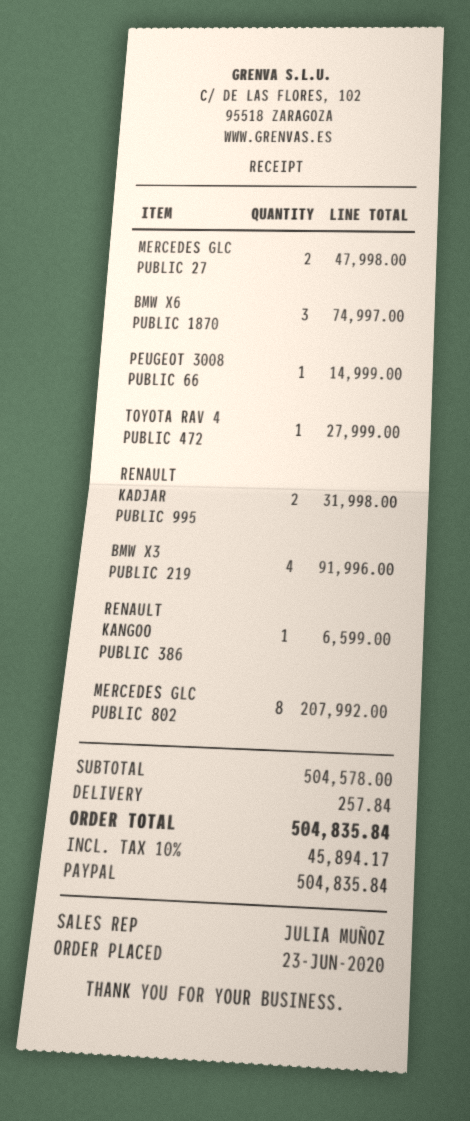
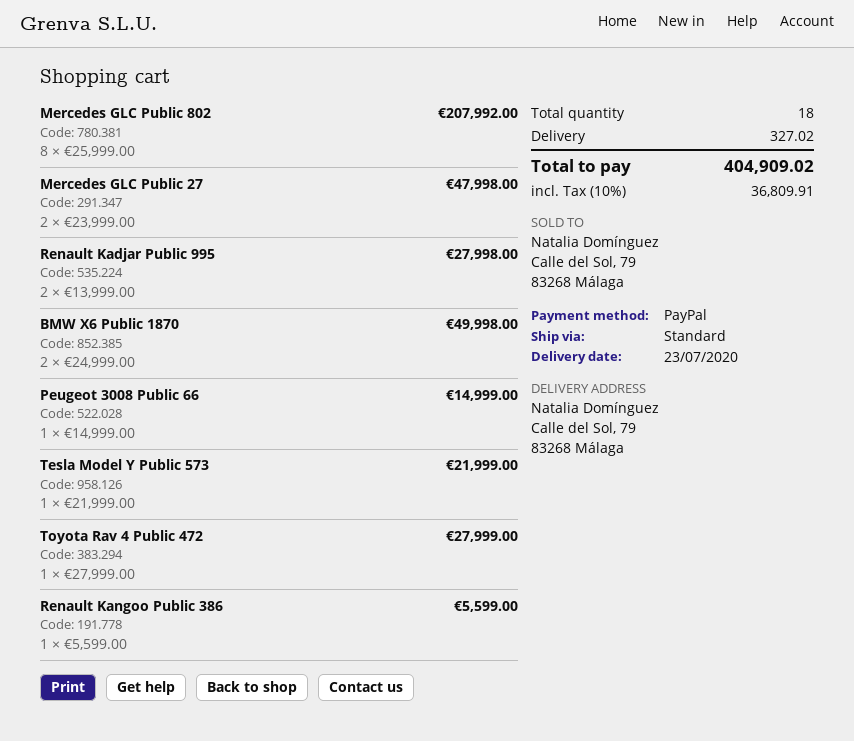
BMW X6 PUBLIC 1870: 3 for 74997.00 -> 2 for 49998.00
RENAULT KADJAR PUBLIC 995: 2 for 31998.00 -> 2 for 27998.00
BMW X3 PUBLIC 219: 4 for 91996.00 -> none
RENAULT KANGOO PUBLIC 386: 1 for 6599.00 -> 1 for 5599.00
Tesla Model Y Public 573: none -> 1 for 21999.00
shipping: 257.84 -> 327.02
tax: 10% = 45894.17 -> 10% = 36809.91
total: 504835.84 -> 404909.02

